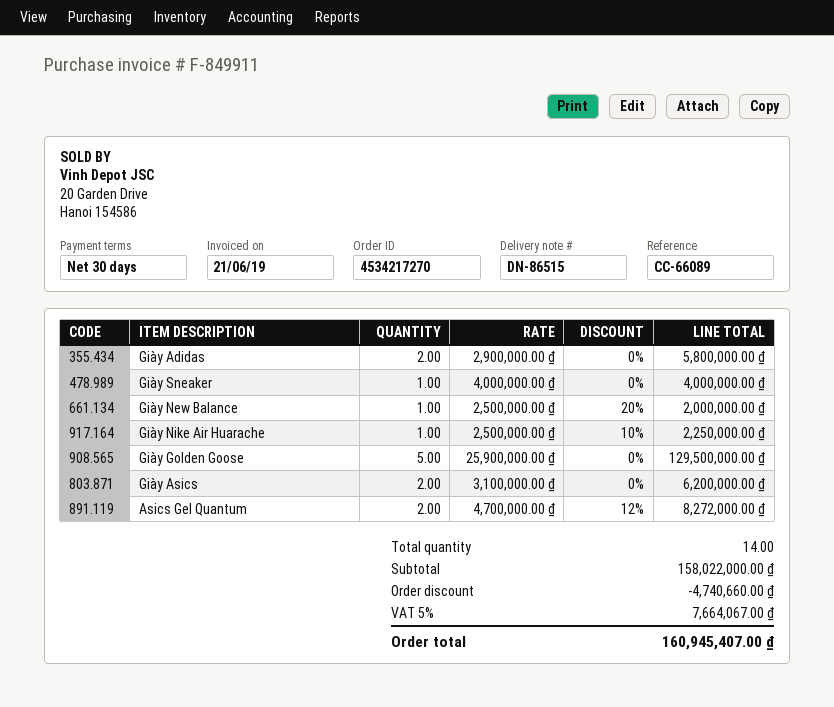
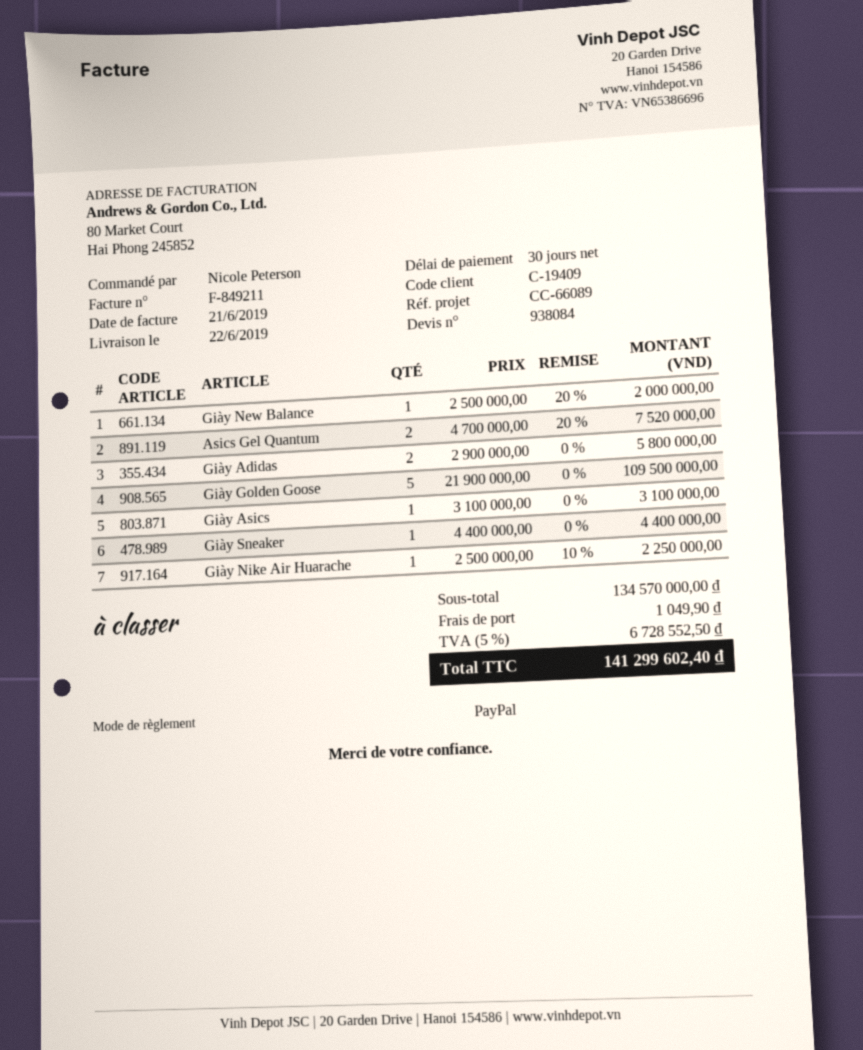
invoice number: F-849911 -> F-849211
Giày Sneaker: 1 x 4000000.00 = 4000000.00 -> 1 x 4400000.00 = 4400000.00
Giày Golden Goose: 5 x 25900000.00 = 129500000.00 -> 5 x 21900000.00 = 109500000.00
Giày Asics: 2 x 3100000.00 = 6200000.00 -> 1 x 3100000.00 = 3100000.00
Asics Gel Quantum: 2 x 4700000.00 - 12% = 8272000.00 -> 2 x 4700000.00 - 20% = 7520000.00
subtotal: 158022000.00 -> 134570000.00
discount: 4740660.00 -> none
shipping: none -> 1049.90
tax: 5% = 7664067.00 -> 5% = 6728552.50
total: 160945407.00 -> 141299602.40

